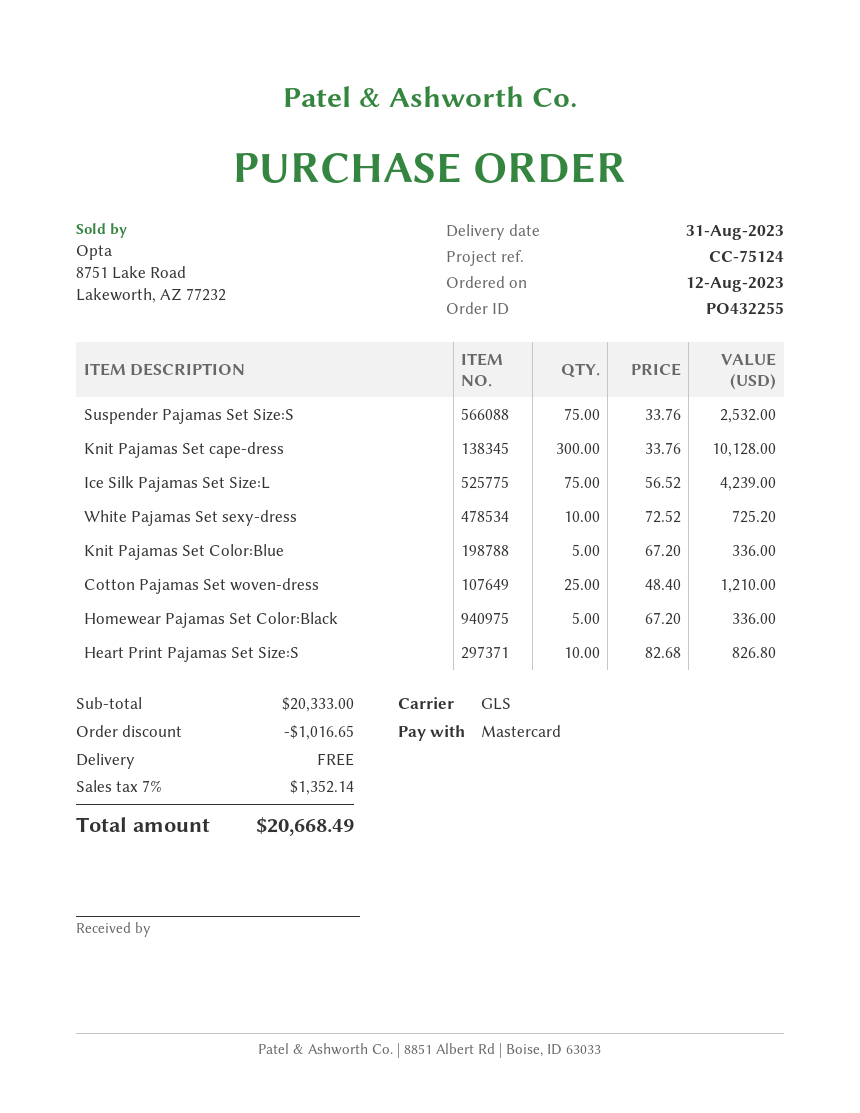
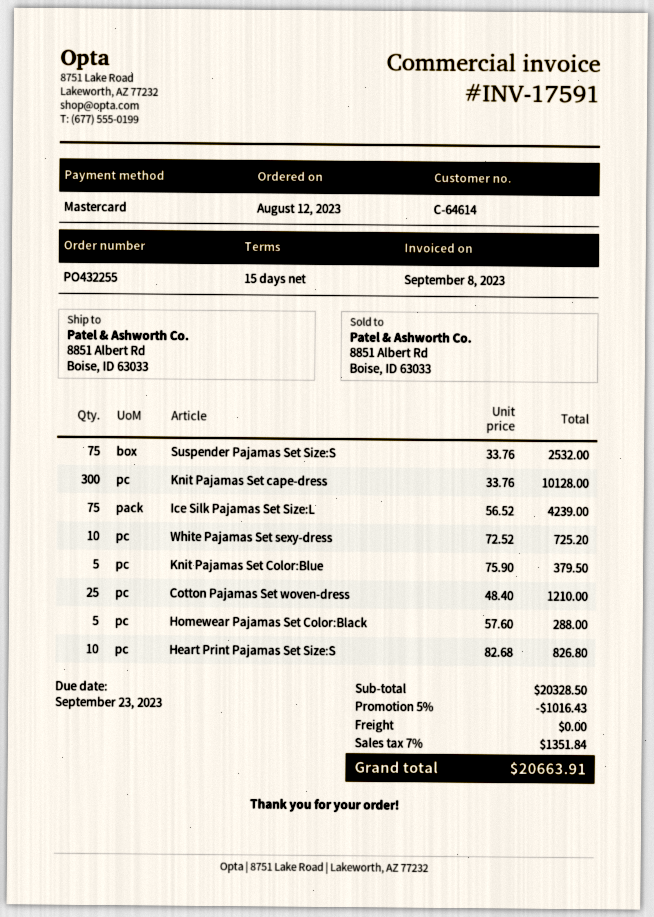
Knit Pajamas Set Color:Blue: 5 x 67.20 = 336.00 -> 5 x 75.90 = 379.50
Homewear Pajamas Set Color:Black: 5 x 67.20 = 336.00 -> 5 x 57.60 = 288.00
subtotal: 20333.00 -> 20328.50
discount: 1016.65 -> 1016.43
tax: 7% = 1352.14 -> 7% = 1351.84
total: 20668.49 -> 20663.91

